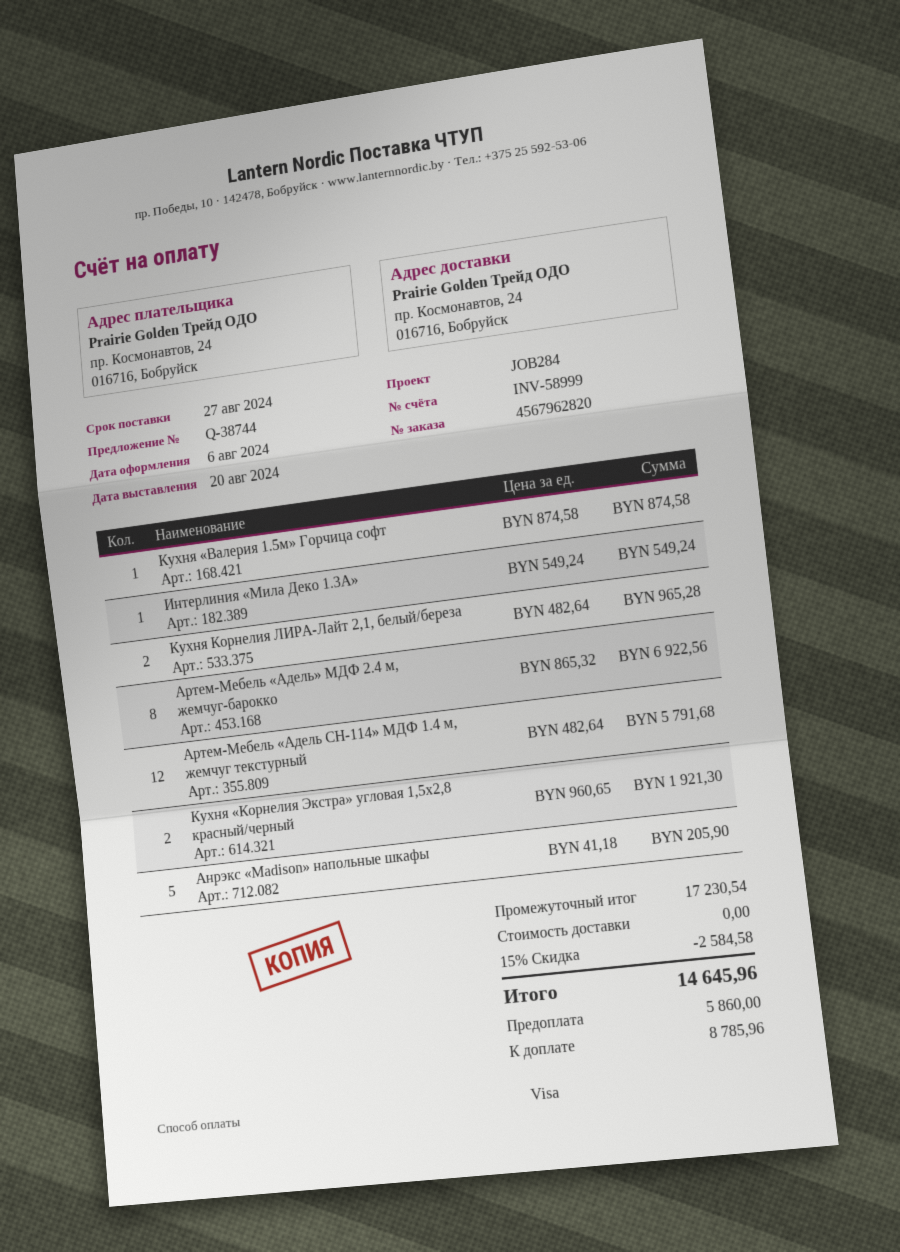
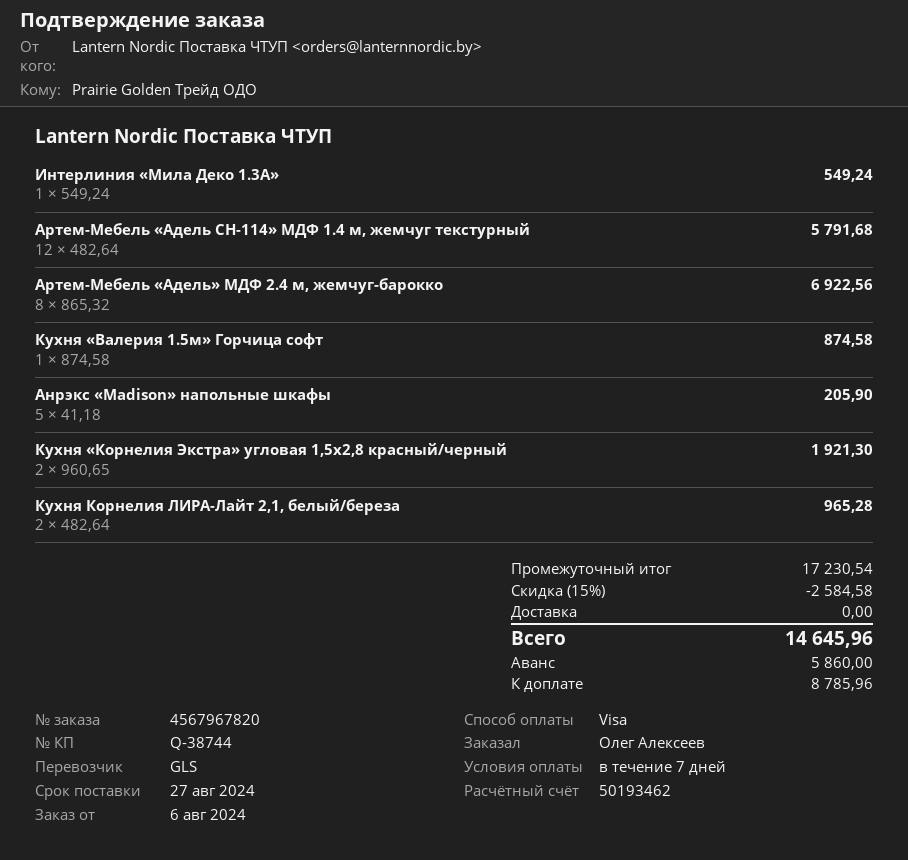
order number: 4567962820 -> 4567967820

